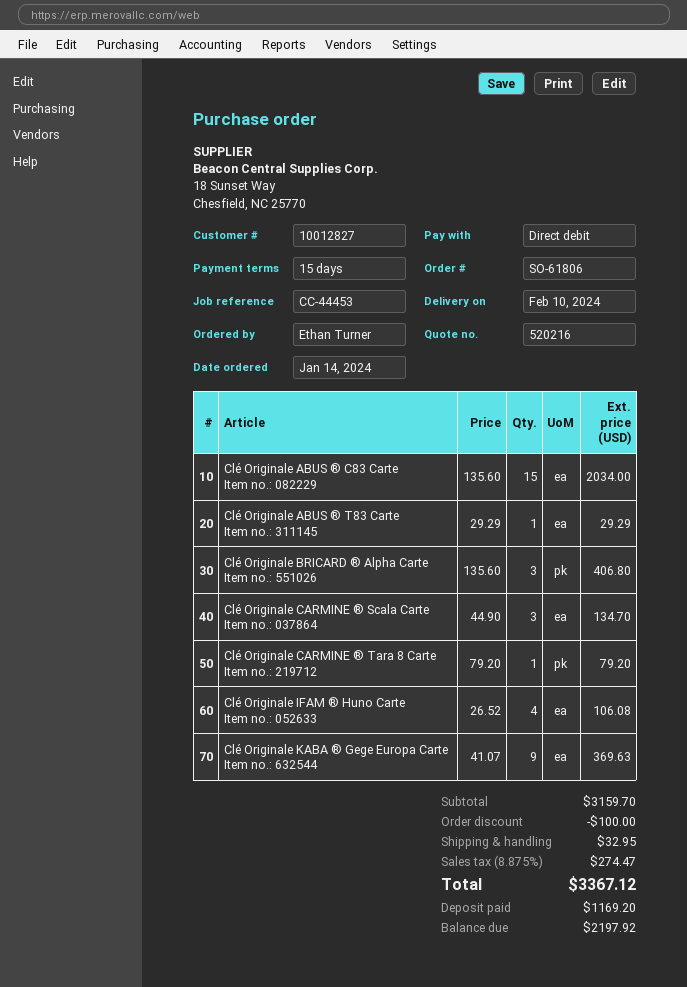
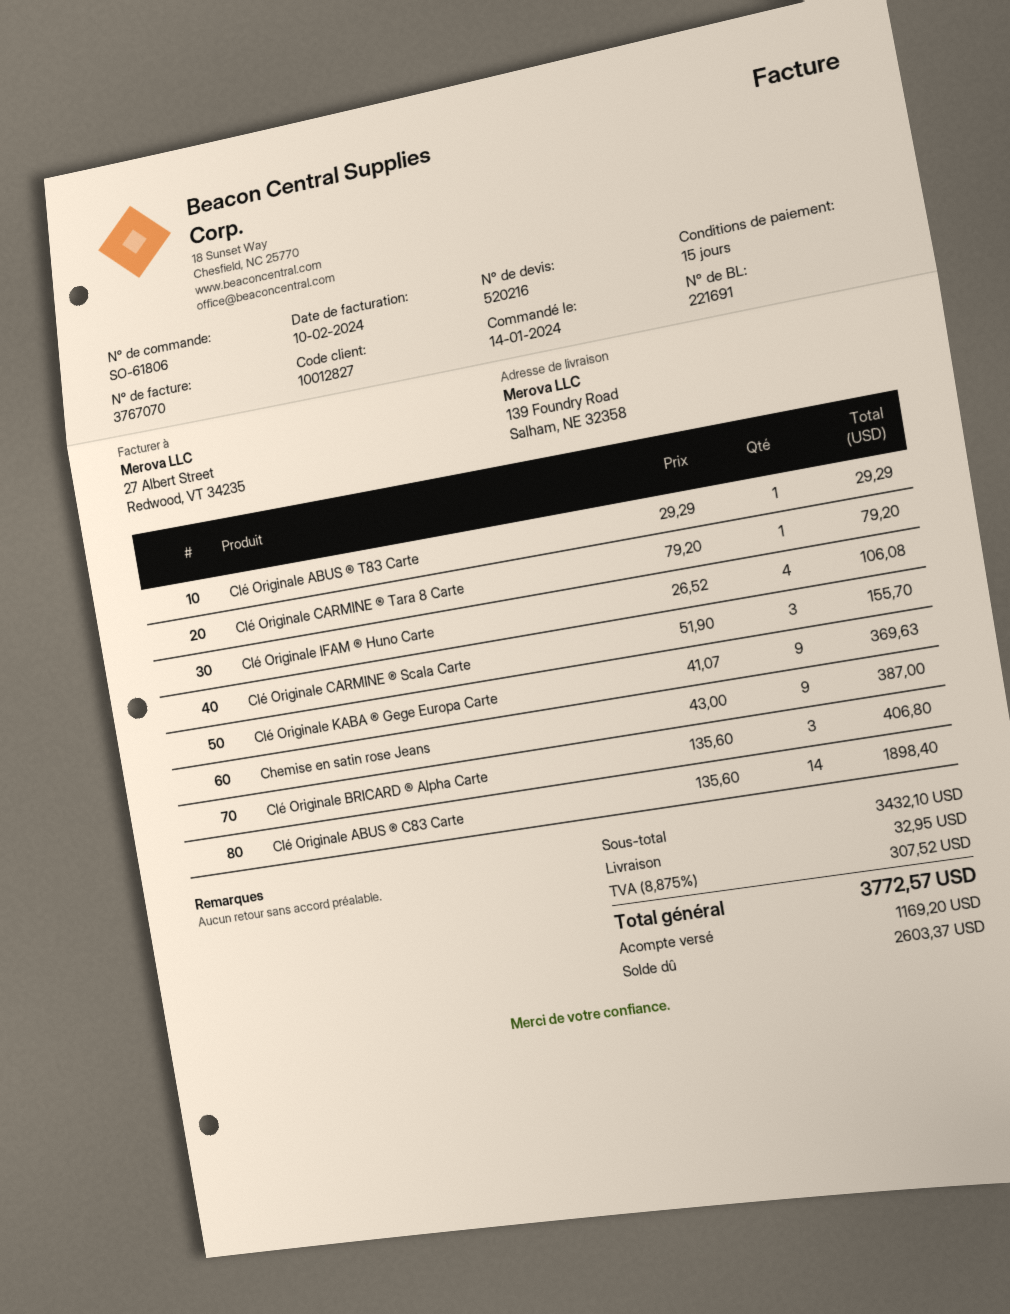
Clé Originale ABUS ® C83 Carte: 15 x 135.60 = 2034.00 -> 14 x 135.60 = 1898.40
Clé Originale CARMINE ® Scala Carte: 3 x 44.90 = 134.70 -> 3 x 51.90 = 155.70
Chemise en satin rose Jeans: none -> 9 x 43.00 = 387.00
subtotal: 3159.70 -> 3432.10
discount: 100.00 -> none
tax: 8.875% = 274.47 -> 8.875% = 307.52
total: 3367.12 -> 3772.57
balance: 2197.92 -> 2603.37

